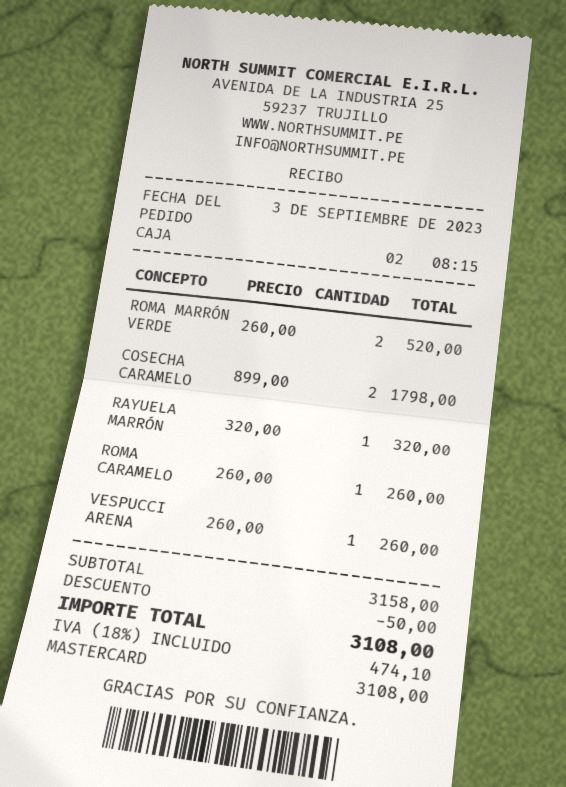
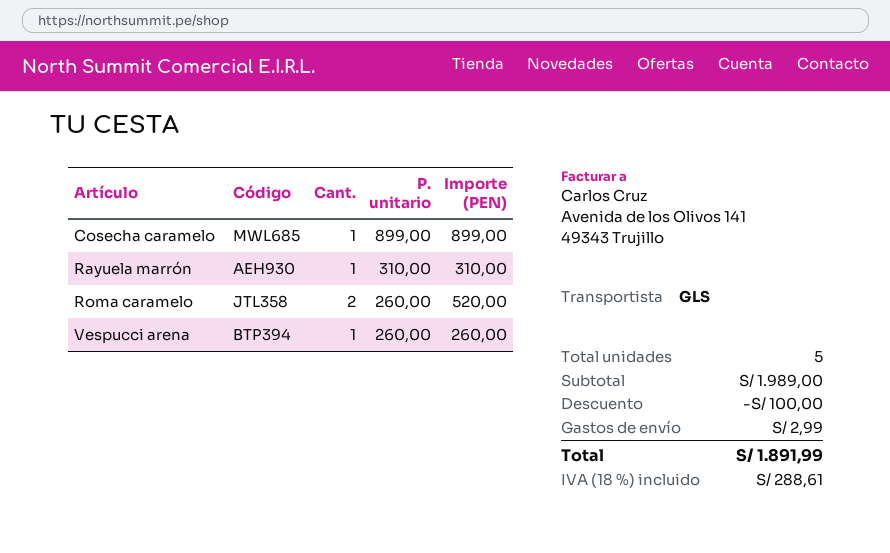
ROMA MARRÓN VERDE: 2 x 260.00 = 520.00 -> none
COSECHA CARAMELO: 2 x 899.00 = 1798.00 -> 1 x 899.00 = 899.00
RAYUELA MARRÓN: 1 x 320.00 = 320.00 -> 1 x 310.00 = 310.00
ROMA CARAMELO: 1 x 260.00 = 260.00 -> 2 x 260.00 = 520.00
subtotal: 3158.00 -> 1989.00
discount: 50.00 -> 100.00
shipping: none -> 2.99
tax: 18% = 474.10 -> 18% = 288.61
total: 3108.00 -> 1891.99

